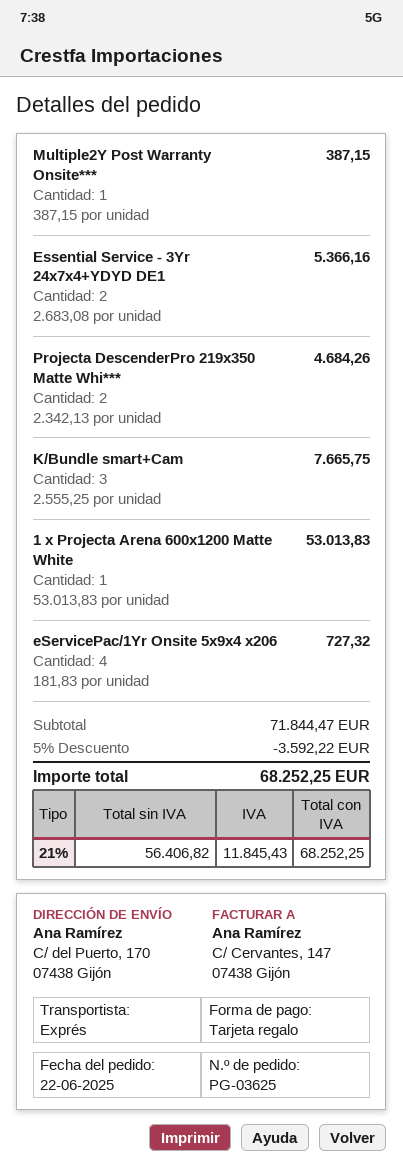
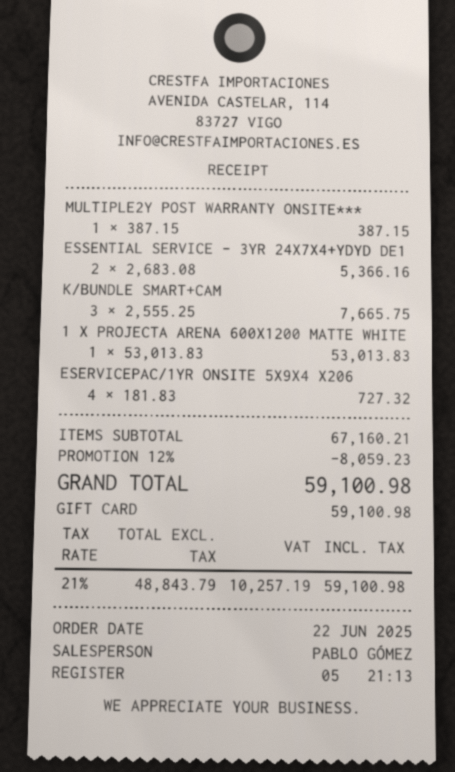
Projecta DescenderPro 219x350 Matte Whi***: 2 x 2342.13 = 4684.26 -> none
subtotal: 71844.47 -> 67160.21
discount: 5% = 3592.22 -> 12% = 8059.23
net: 56406.82 -> 48843.79
tax: 21% = 11845.43 -> 21% = 10257.19
total: 68252.25 -> 59100.98

